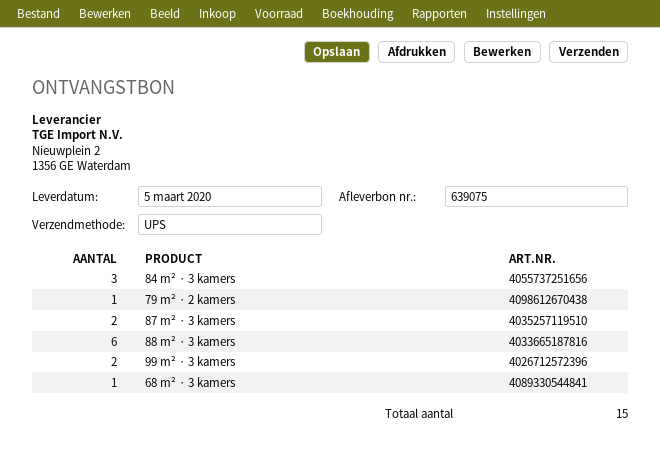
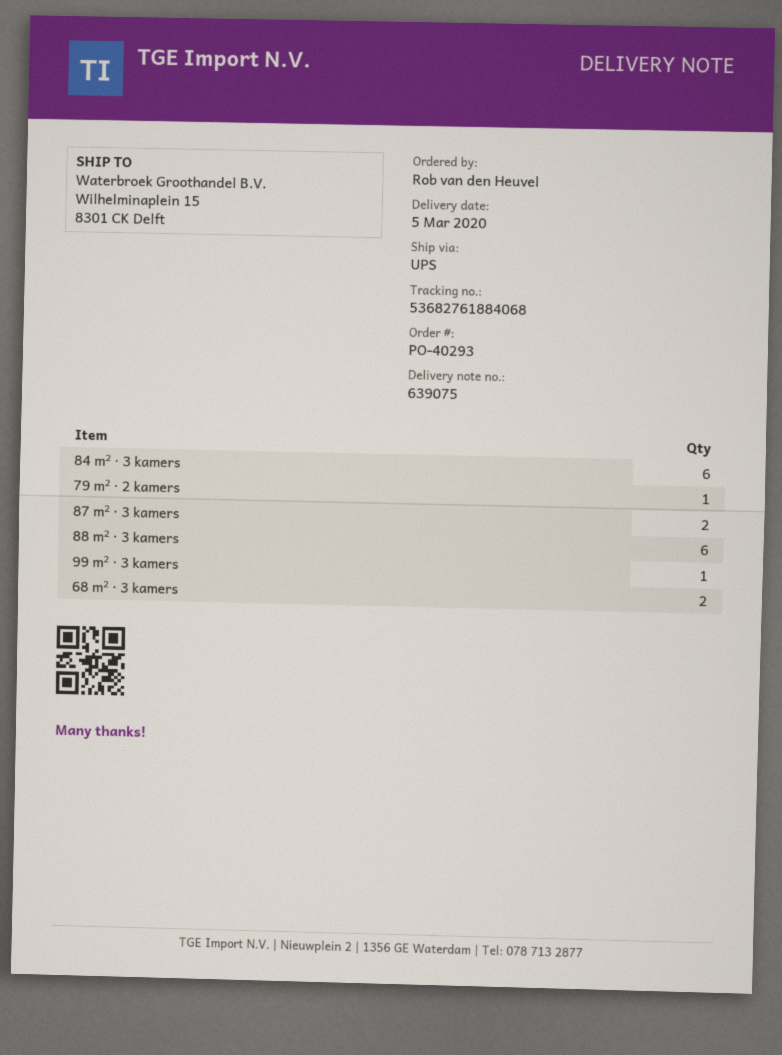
84 m² · 3 kamers: 3 -> 6
99 m² · 3 kamers: 2 -> 1
68 m² · 3 kamers: 1 -> 2

